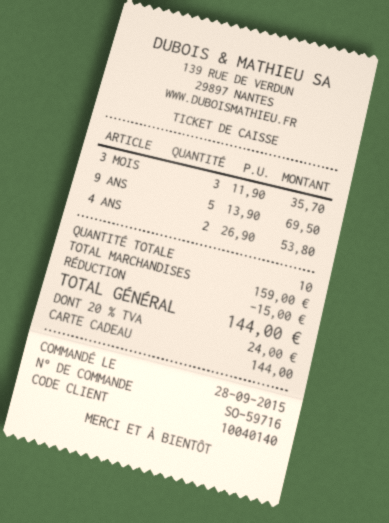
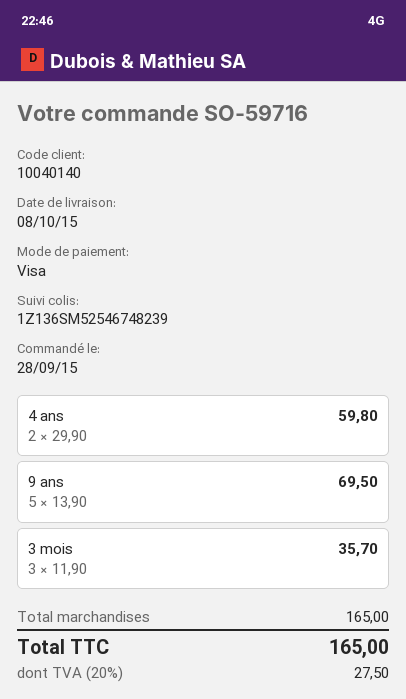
payment method: gift card -> Visa
4 ANS: 2 x 26.90 = 53.80 -> 2 x 29.90 = 59.80
subtotal: 159.00 -> 165.00
discount: 15.00 -> none
tax: 20% = 24.00 -> 20% = 27.50
total: 144.00 -> 165.00

